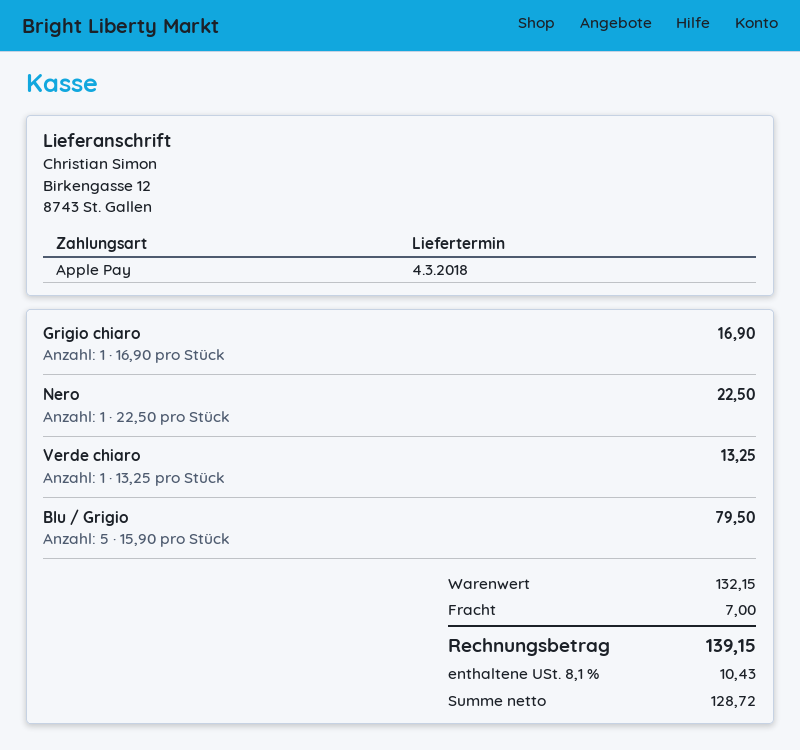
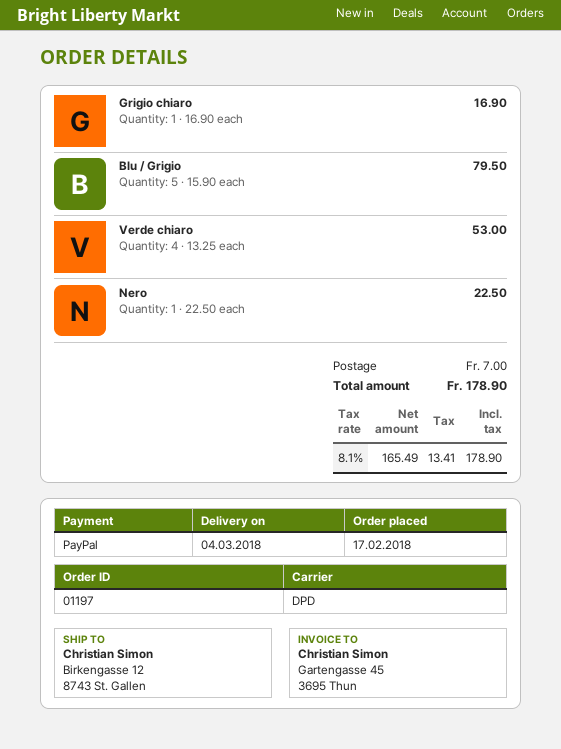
payment method: Apple Pay -> PayPal
Verde chiaro: 1 x 13.25 = 13.25 -> 4 x 13.25 = 53.00
net: 128.72 -> 165.49
tax: 8.1% = 10.43 -> 8.1% = 13.41
total: 139.15 -> 178.90

